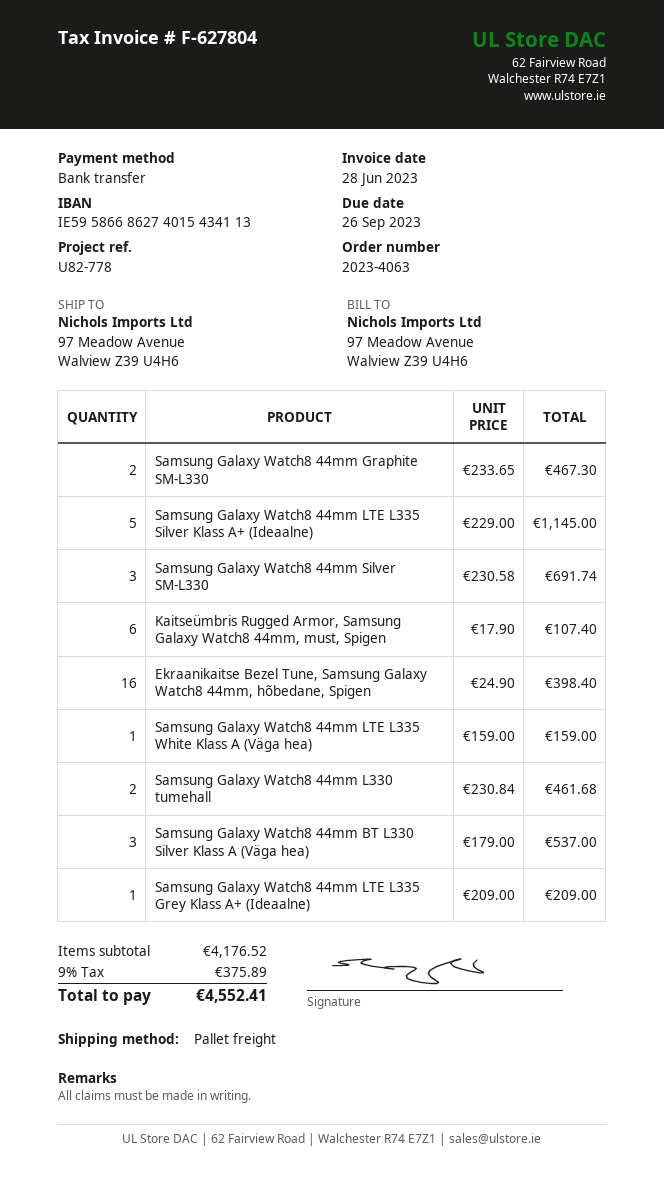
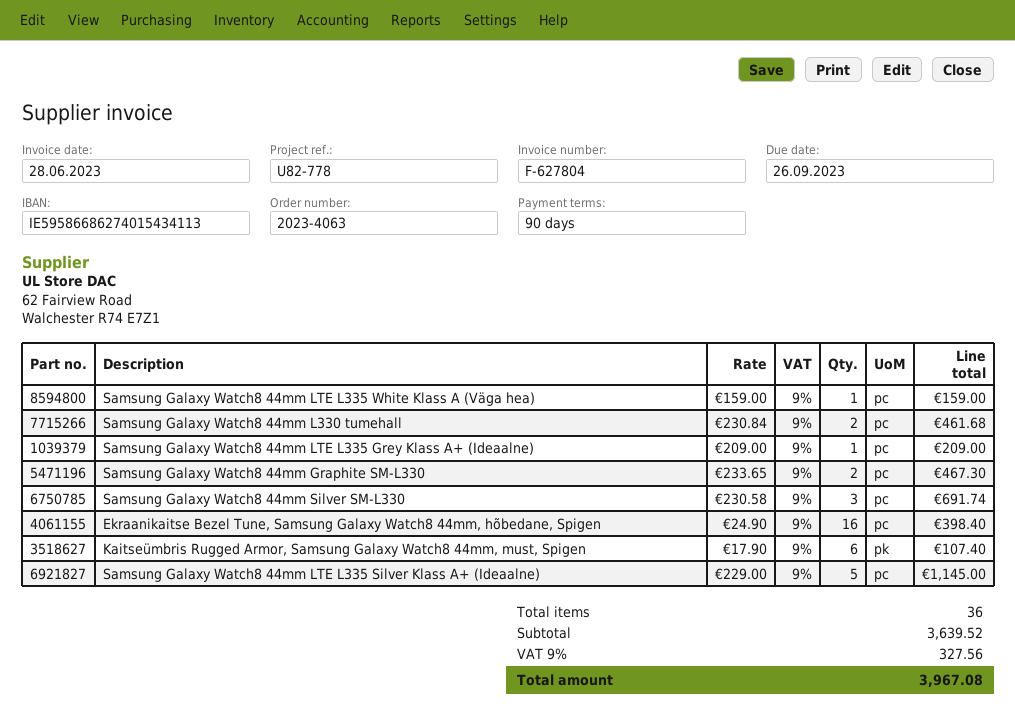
Samsung Galaxy Watch8 44mm BT L330 Silver Klass A (Väga hea): 3 x 179.00 = 537.00 -> none
subtotal: 4176.52 -> 3639.52
tax: 9% = 375.89 -> 9% = 327.56
total: 4552.41 -> 3967.08

